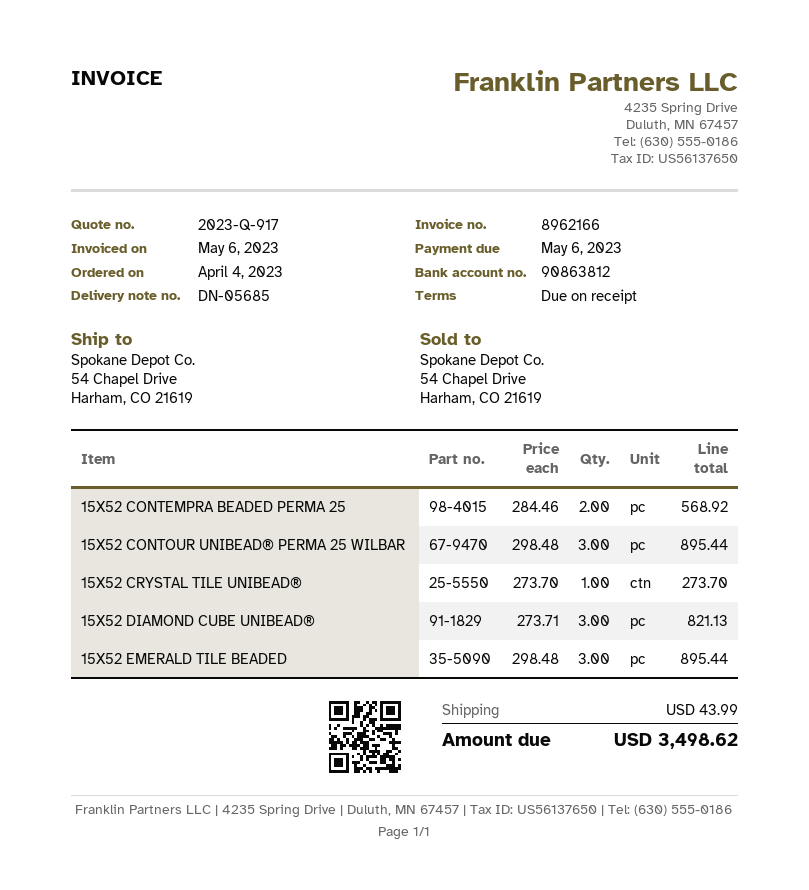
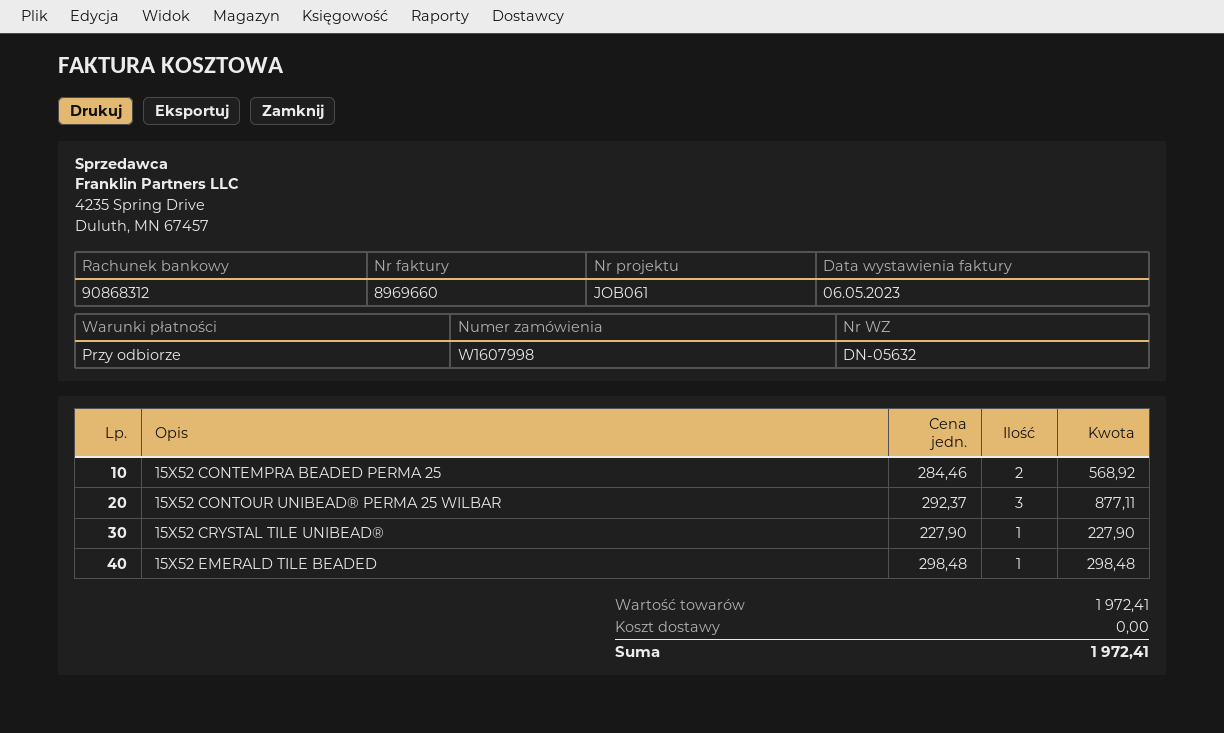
delivery note number: DN-05685 -> DN-05632
invoice number: 8962166 -> 8969660
bank account: 90863812 -> 90868312
15X52 CONTOUR UNIBEAD® PERMA 25 WILBAR: 3 x 298.48 = 895.44 -> 3 x 292.37 = 877.11
15X52 CRYSTAL TILE UNIBEAD®: 1 x 273.70 = 273.70 -> 1 x 227.90 = 227.90
15X52 DIAMOND CUBE UNIBEAD®: 3 x 273.71 = 821.13 -> none
15X52 EMERALD TILE BEADED: 3 x 298.48 = 895.44 -> 1 x 298.48 = 298.48
shipping: 43.99 -> 0.00
total: 3498.62 -> 1972.41

